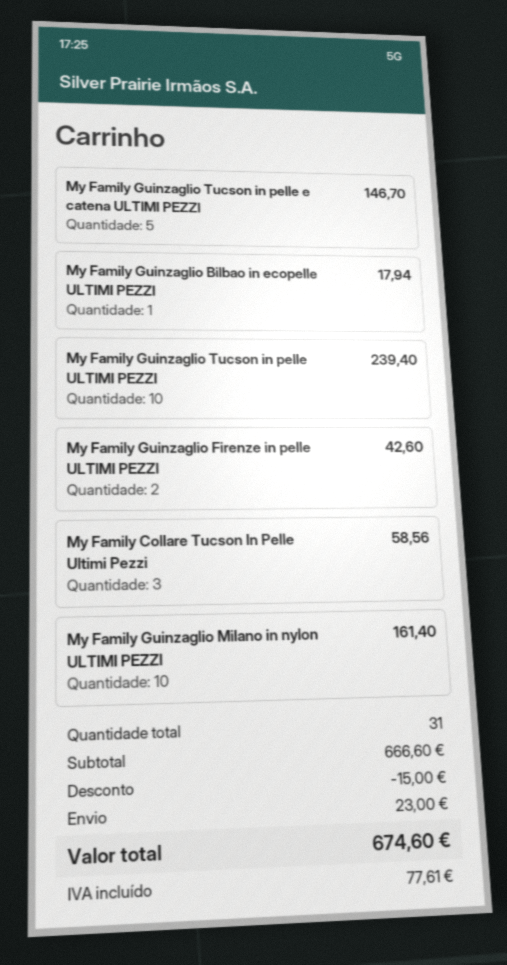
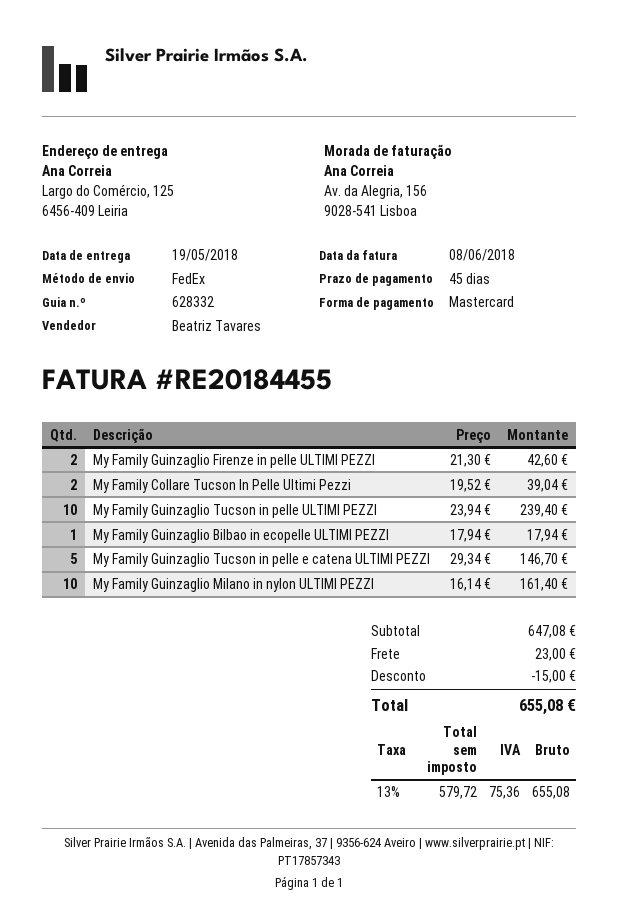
My Family Collare Tucson In Pelle Ultimi Pezzi: 3 for 58.56 -> 2 for 39.04
subtotal: 666.60 -> 647.08
tax: 77.61 -> 75.36
total: 674.60 -> 655.08

